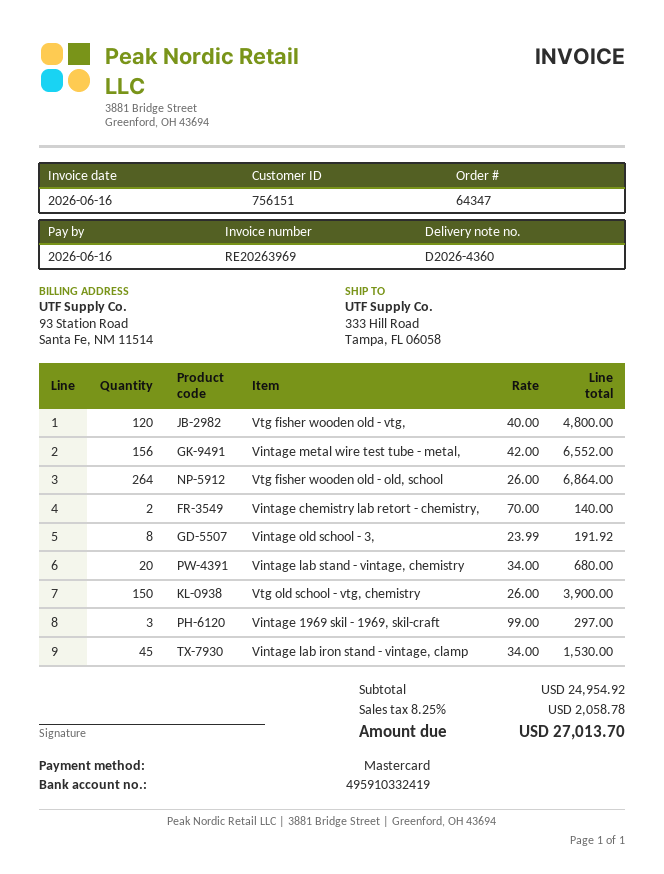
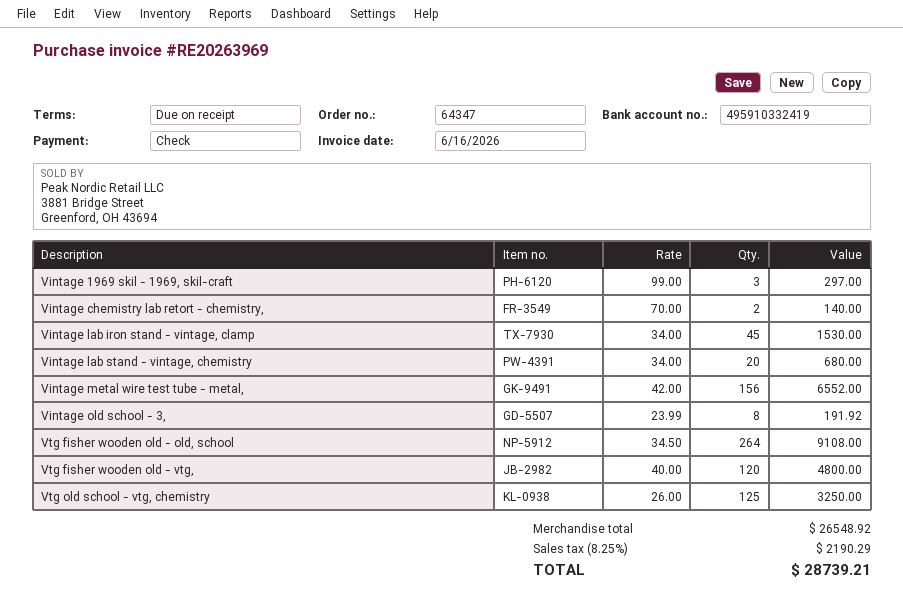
payment method: Mastercard -> cheque
Vtg fisher wooden old - old, school: 264 x 26.00 = 6864.00 -> 264 x 34.50 = 9108.00
Vtg old school - vtg, chemistry: 150 x 26.00 = 3900.00 -> 125 x 26.00 = 3250.00
subtotal: 24954.92 -> 26548.92
tax: 8.25% = 2058.78 -> 8.25% = 2190.29
total: 27013.70 -> 28739.21

